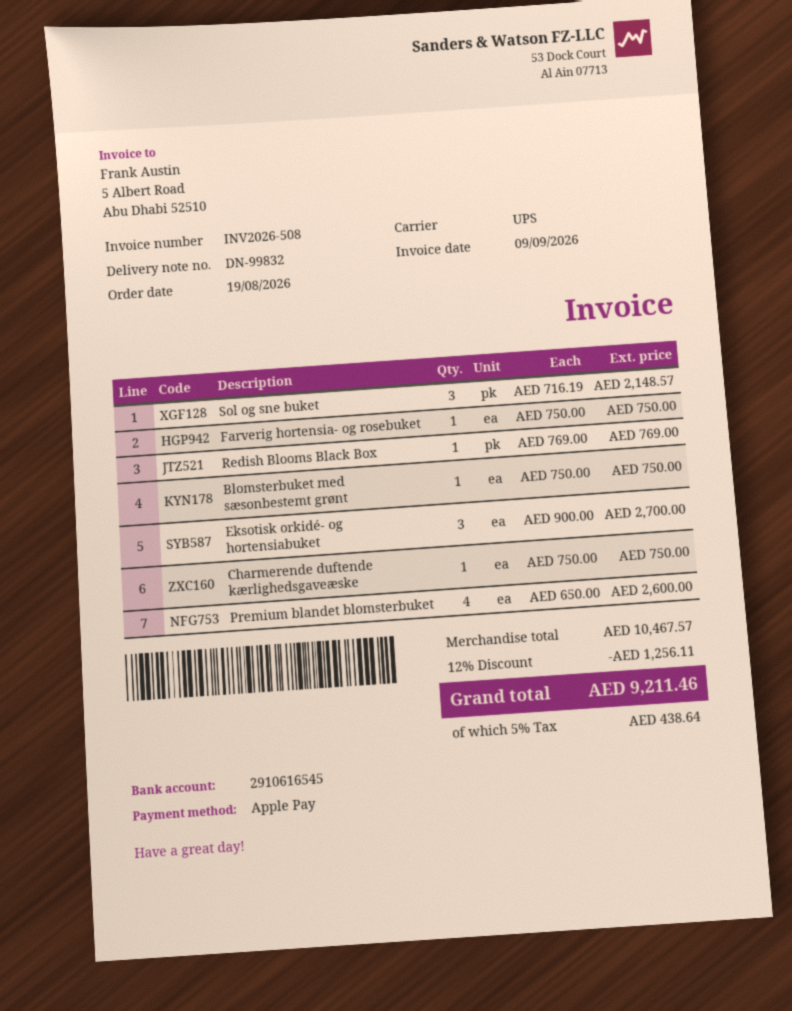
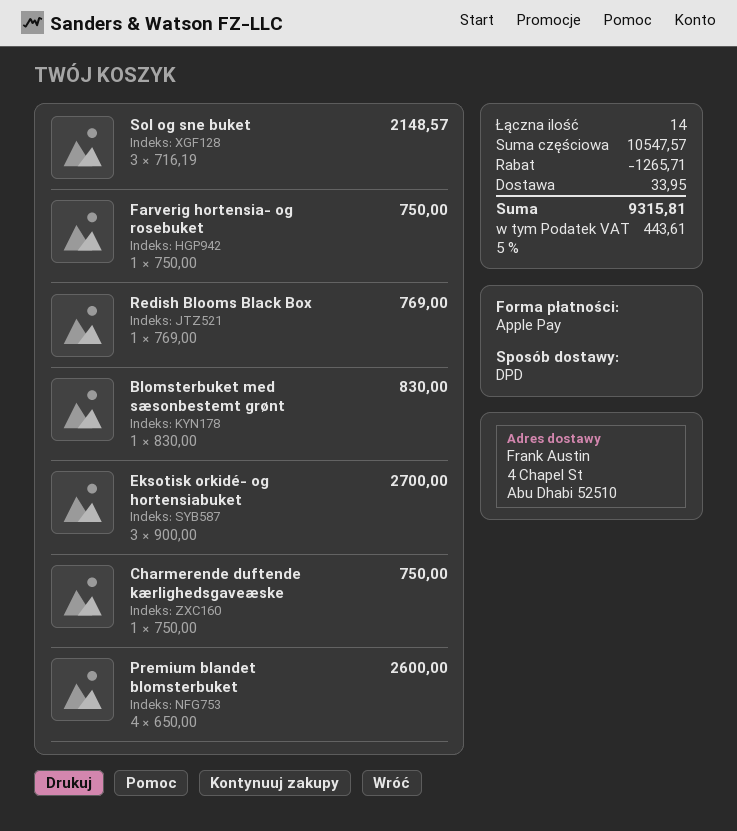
shipping method: UPS -> DPD
Blomsterbuket med sæsonbestemt grønt: 1 x 750.00 = 750.00 -> 1 x 830.00 = 830.00
subtotal: 10467.57 -> 10547.57
discount: 1256.11 -> 1265.71
shipping: none -> 33.95
tax: 5% = 438.64 -> 5% = 443.61
total: 9211.46 -> 9315.81

